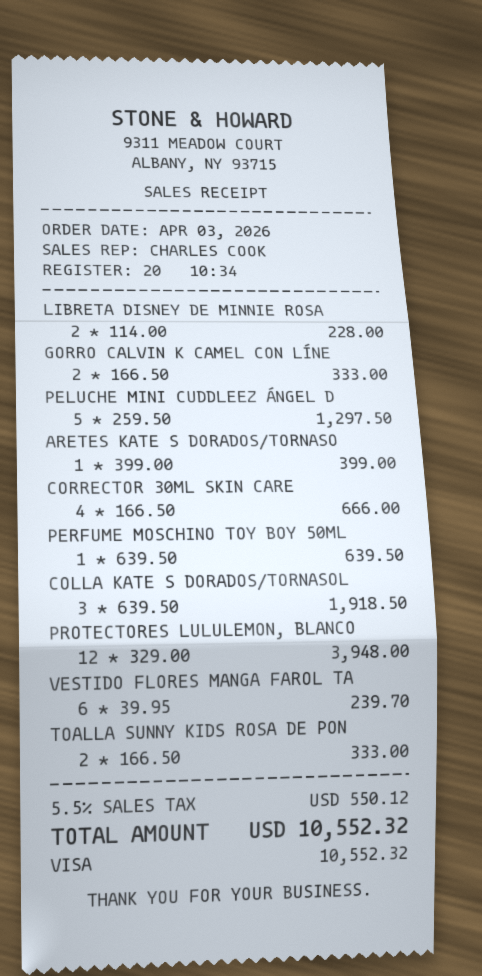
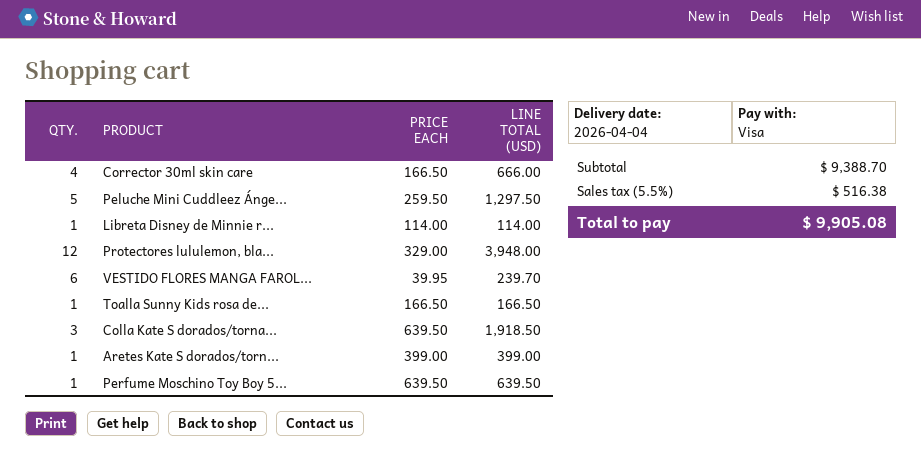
LIBRETA DISNEY DE MINNIE ROSA: 2 x 114.00 = 228.00 -> 1 x 114.00 = 114.00
GORRO CALVIN K CAMEL CON LÍNE: 2 x 166.50 = 333.00 -> none
TOALLA SUNNY KIDS ROSA DE PON: 2 x 166.50 = 333.00 -> 1 x 166.50 = 166.50
tax: 5.5% = 550.12 -> 5.5% = 516.38
total: 10552.32 -> 9905.08

